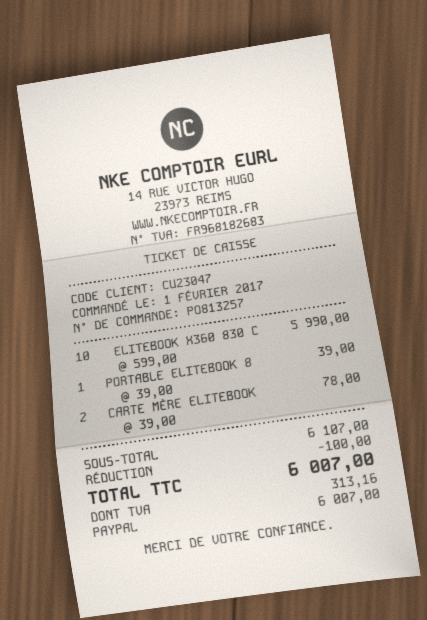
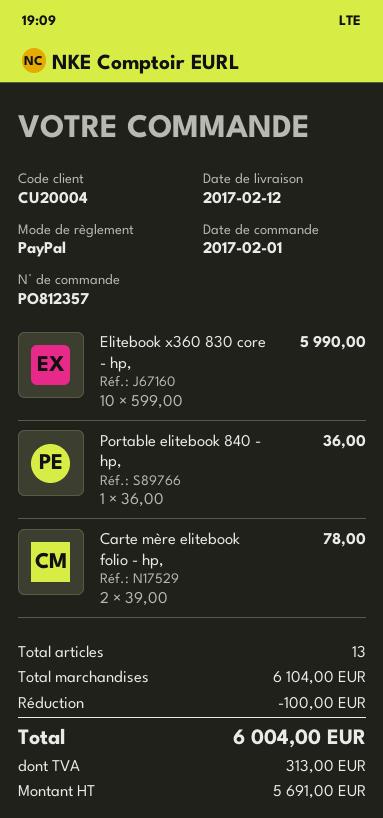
order number: PO813257 -> PO812357
customer number: CU23047 -> CU20004
PORTABLE ELITEBOOK 8: 1 x 39.00 = 39.00 -> 1 x 36.00 = 36.00
subtotal: 6107.00 -> 6104.00
tax: 313.16 -> 313.00
total: 6007.00 -> 6004.00

